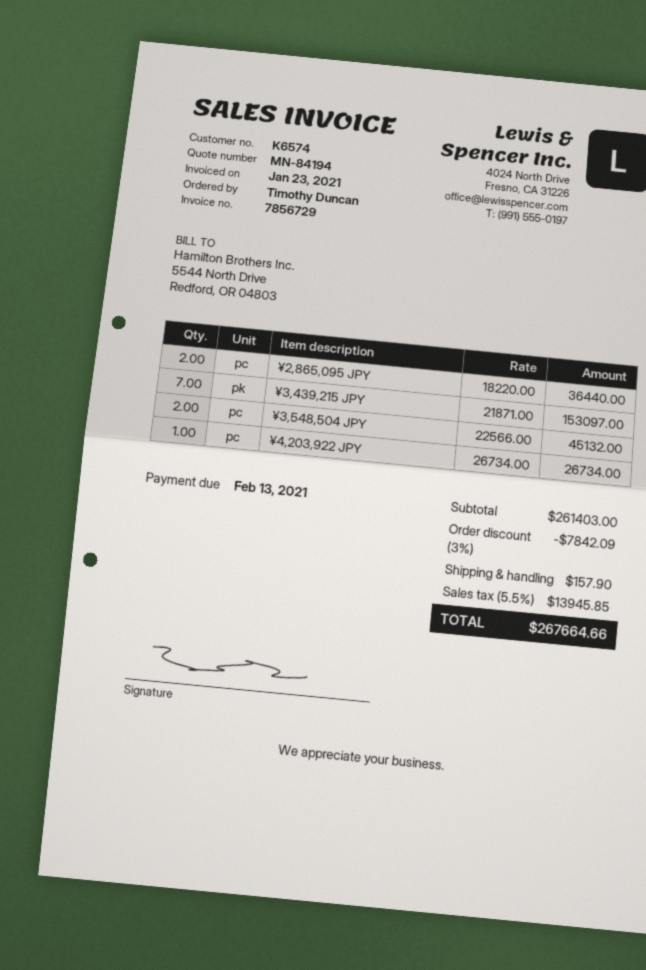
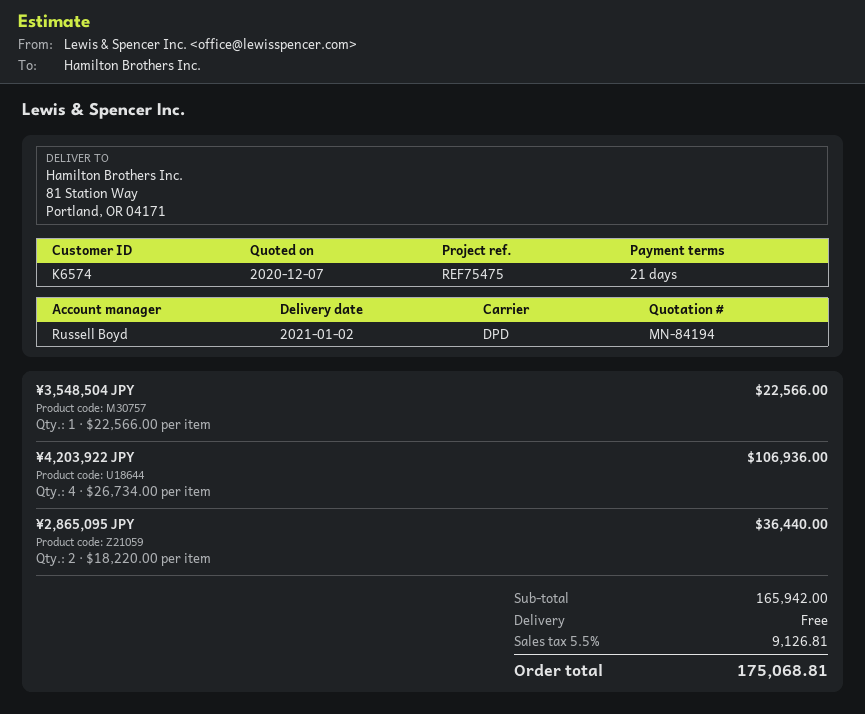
¥3,439,215 JPY: 7 x 21871.00 = 153097.00 -> none
¥3,548,504 JPY: 2 x 22566.00 = 45132.00 -> 1 x 22566.00 = 22566.00
¥4,203,922 JPY: 1 x 26734.00 = 26734.00 -> 4 x 26734.00 = 106936.00
subtotal: 261403.00 -> 165942.00
discount: 3% = 7842.09 -> none
shipping: 157.90 -> 0.00
tax: 5.5% = 13945.85 -> 5.5% = 9126.81
total: 267664.66 -> 175068.81

